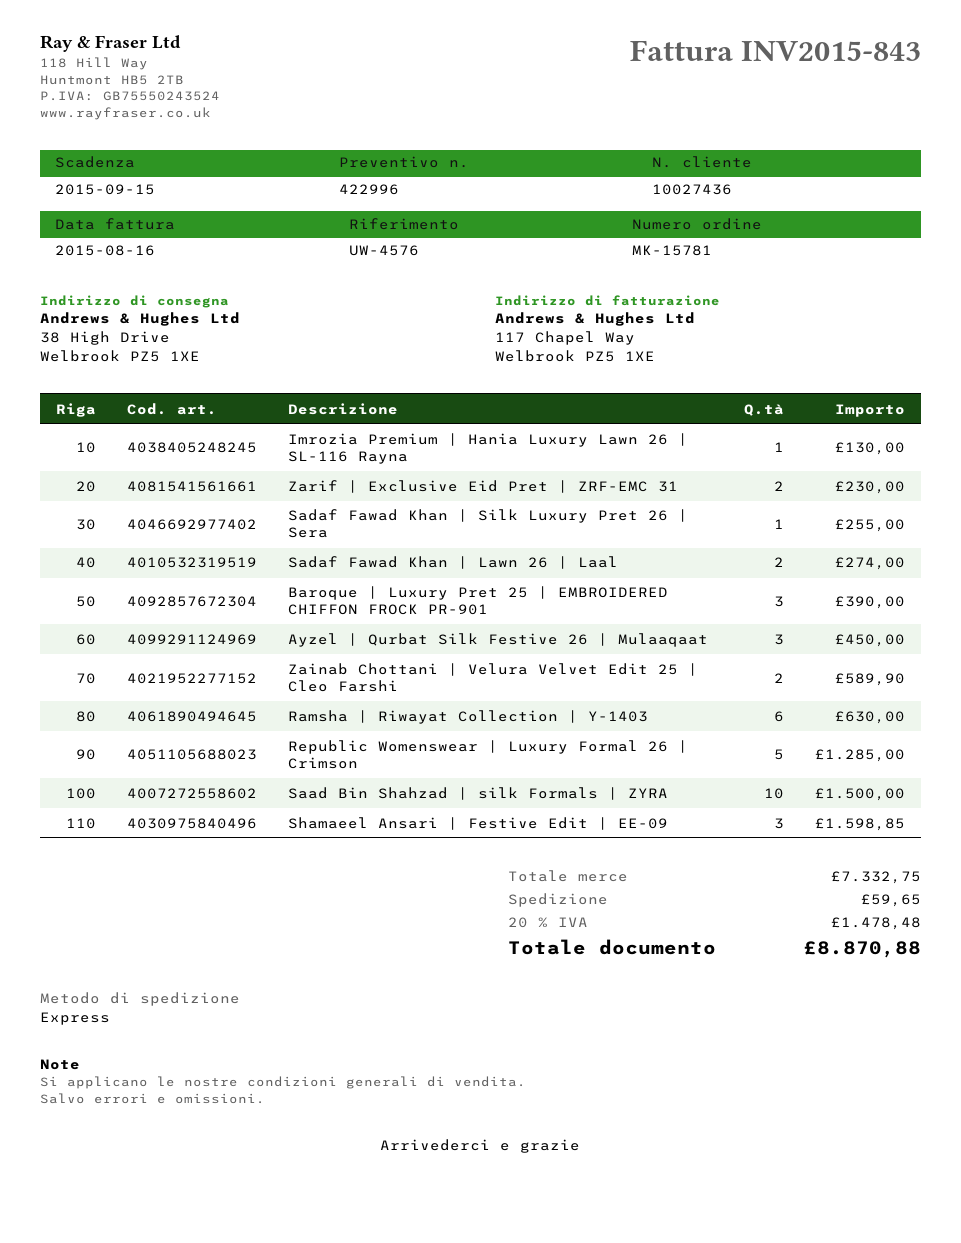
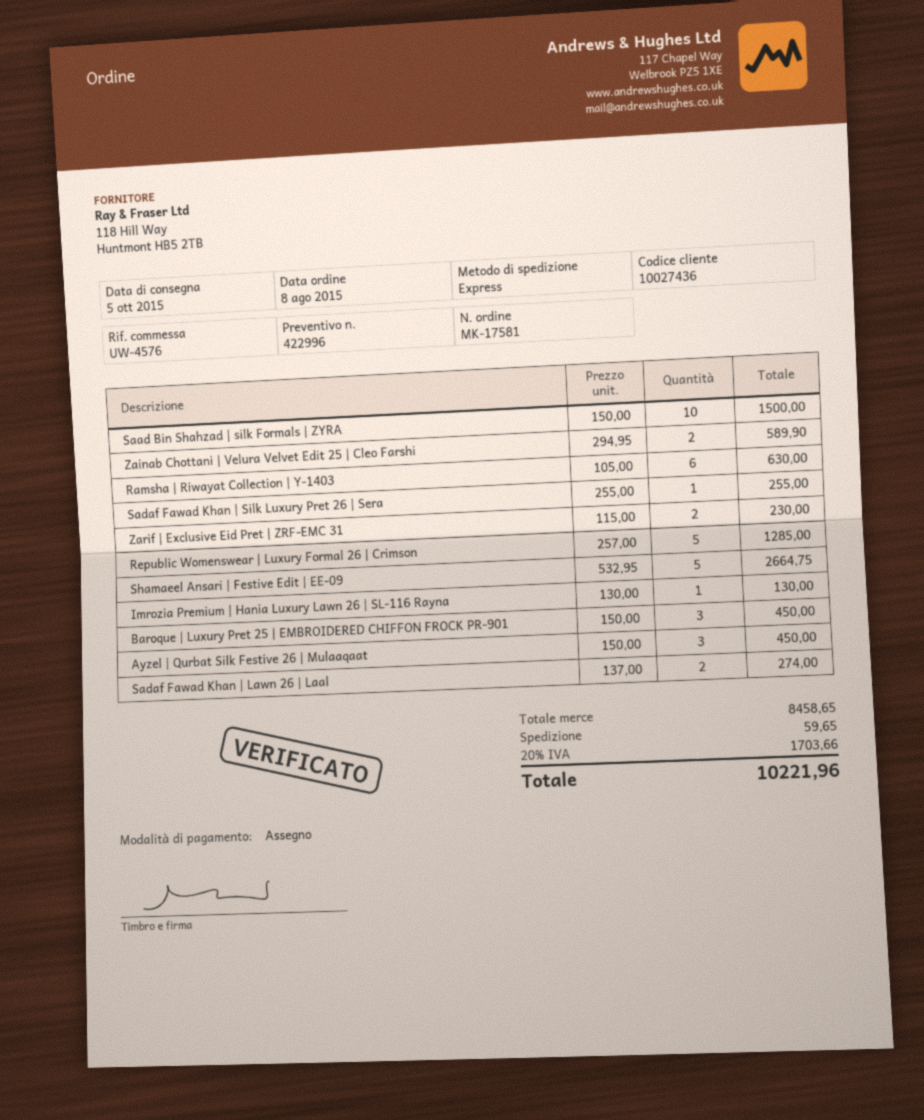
order number: MK-15781 -> MK-17581
Baroque | Luxury Pret 25 | EMBROIDERED CHIFFON FROCK PR-901: 3 for 390.00 -> 3 for 450.00
Shamaeel Ansari | Festive Edit | EE-09: 3 for 1598.85 -> 5 for 2664.75
subtotal: 7332.75 -> 8458.65
tax: 20% = 1478.48 -> 20% = 1703.66
total: 8870.88 -> 10221.96

